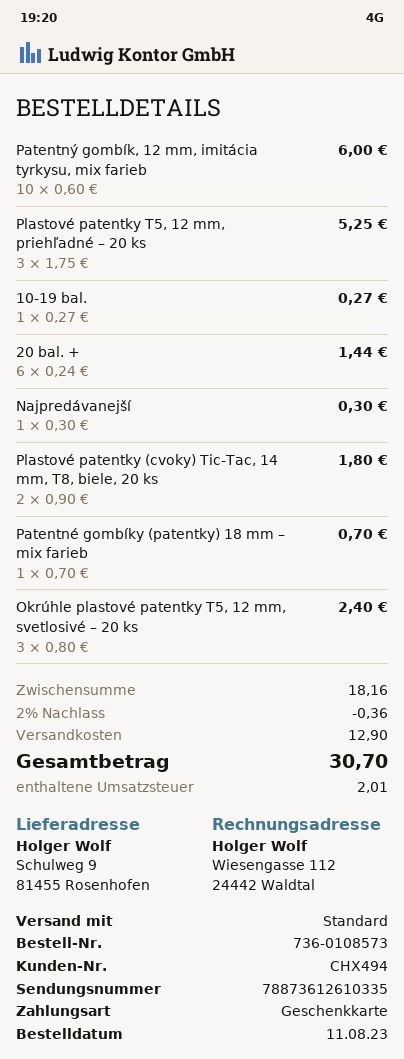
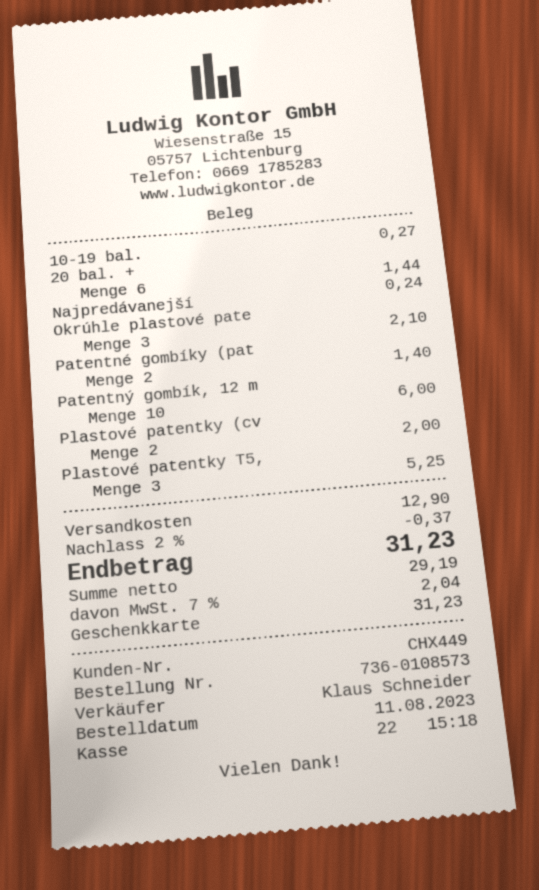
customer number: CHX494 -> CHX449
Najpredávanejší: 1 for 0.30 -> 1 for 0.24
Plastové patentky (cvoky) Tic-Tac, 14 mm, T8, biele, 20 ks: 2 for 1.80 -> 2 for 2.00
Patentné gombíky (patentky) 18 mm – mix farieb: 1 for 0.70 -> 2 for 1.40
Okrúhle plastové patentky T5, 12 mm, svetlosivé – 20 ks: 3 for 2.40 -> 3 for 2.10
discount: 2% = 0.36 -> 2% = 0.37
tax: 2.01 -> 2.04
total: 30.70 -> 31.23

